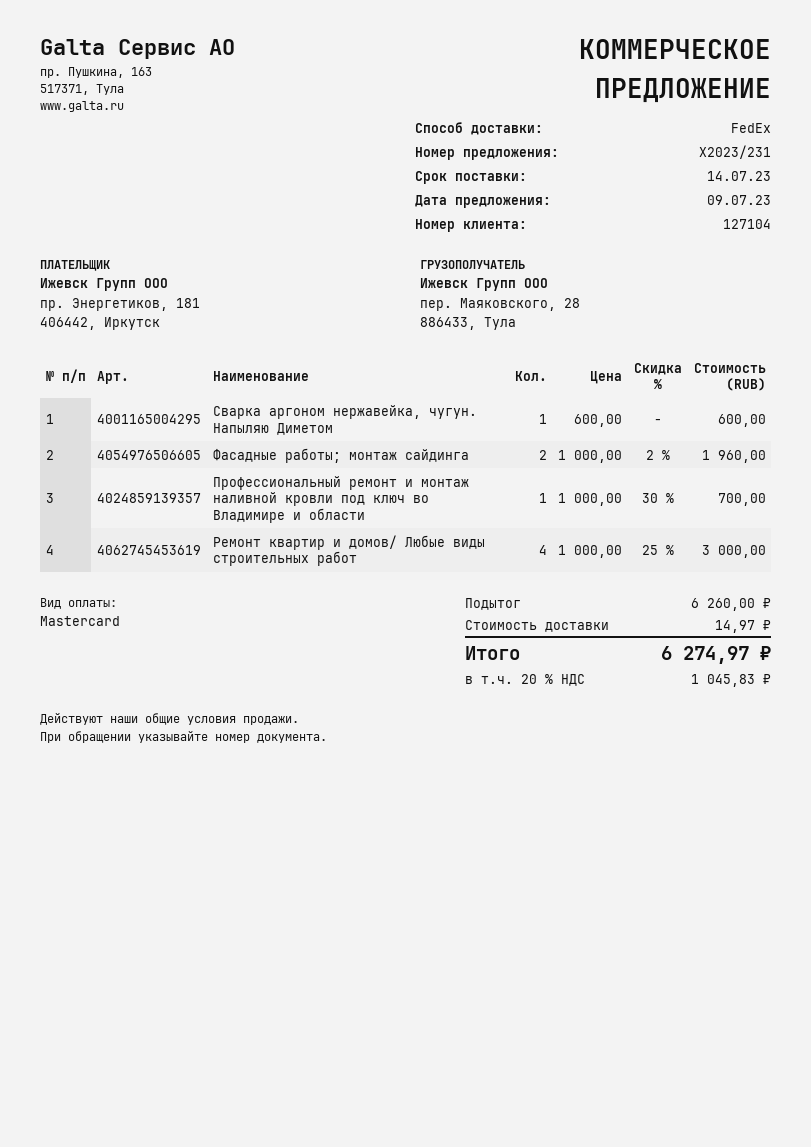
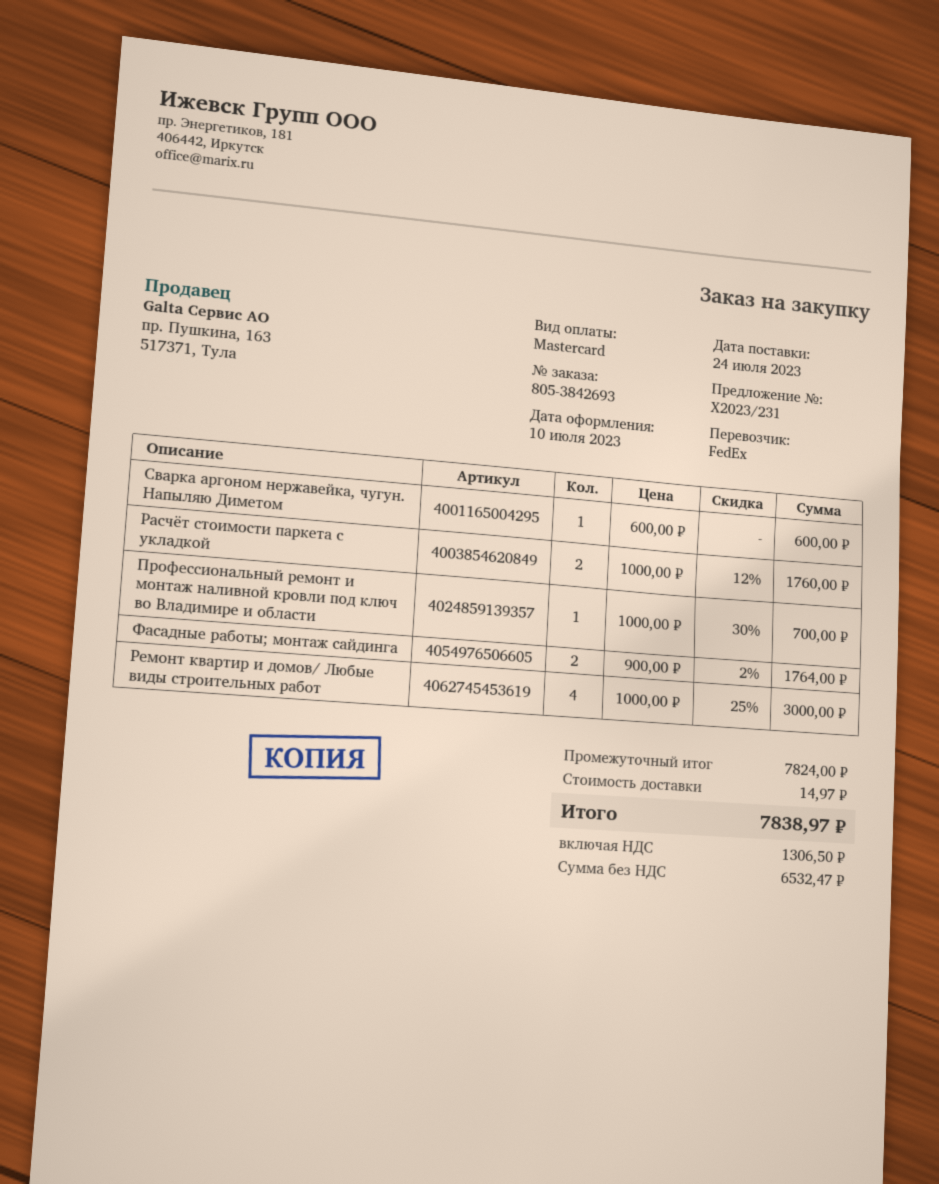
delivery date: 2023-07-14 -> 2023-07-24
Фасадные работы; монтаж сайдинга: 2 x 1000.00 - 2% = 1960.00 -> 2 x 900.00 - 2% = 1764.00
Расчёт стоимости паркета с укладкой: none -> 2 x 1000.00 - 12% = 1760.00
subtotal: 6260.00 -> 7824.00
tax: 1045.83 -> 1306.50
total: 6274.97 -> 7838.97

